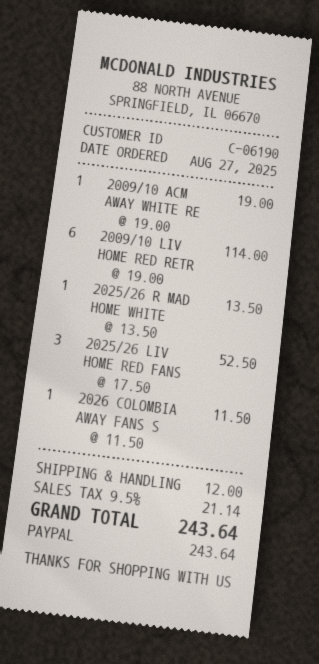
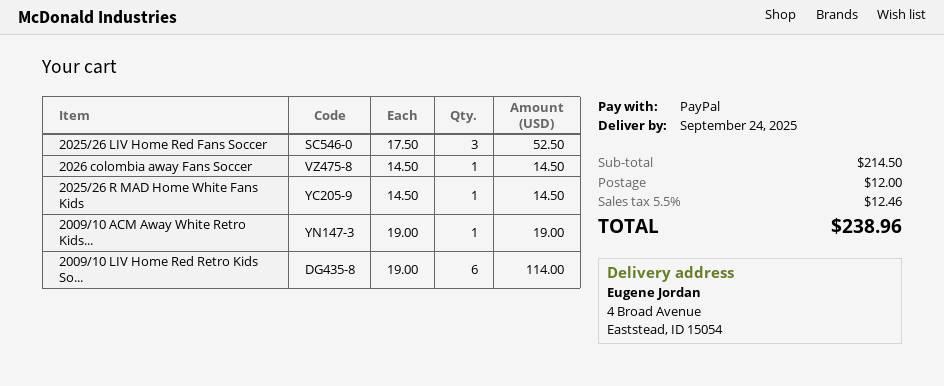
2025/26 R MAD HOME WHITE: 1 x 13.50 = 13.50 -> 1 x 14.50 = 14.50
2026 COLOMBIA AWAY FANS S: 1 x 11.50 = 11.50 -> 1 x 14.50 = 14.50
tax: 9.5% = 21.14 -> 5.5% = 12.46
total: 243.64 -> 238.96

